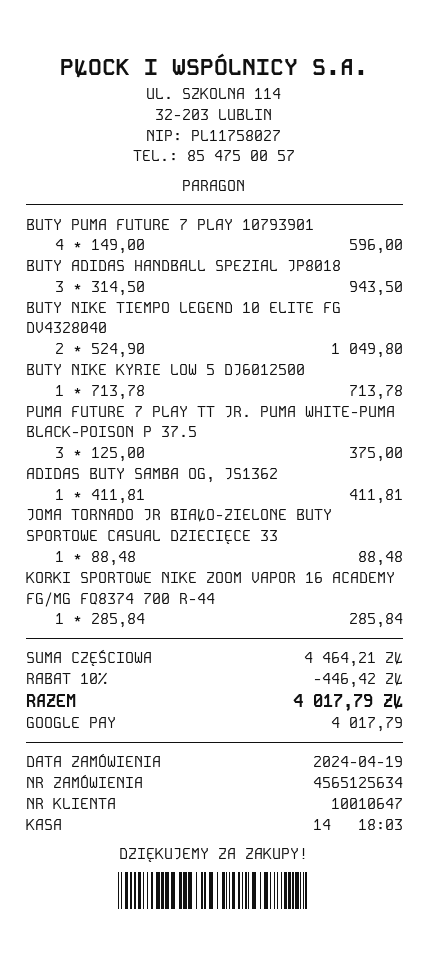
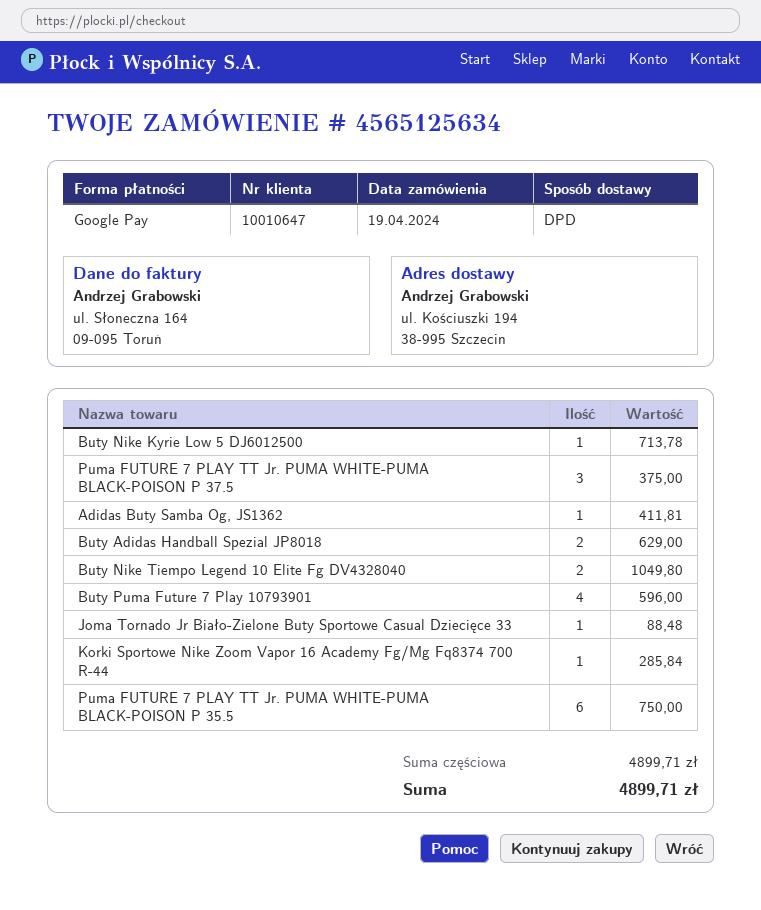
BUTY ADIDAS HANDBALL SPEZIAL JP8018: 3 for 943.50 -> 2 for 629.00
Puma FUTURE 7 PLAY TT Jr. PUMA WHITE-PUMA BLACK-POISON P 35.5: none -> 6 for 750.00
subtotal: 4464.21 -> 4899.71
discount: 10% = 446.42 -> none
total: 4017.79 -> 4899.71

